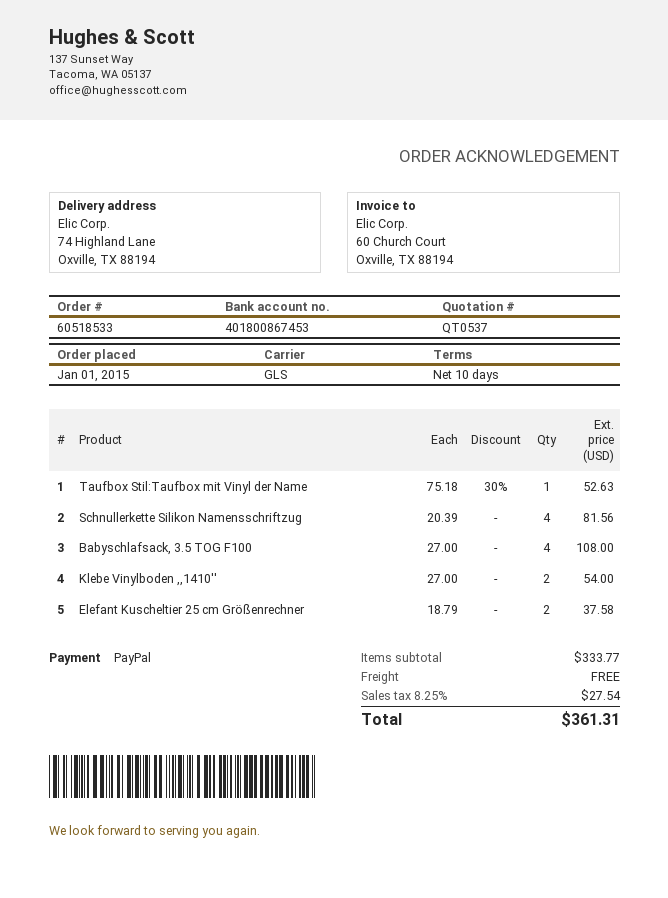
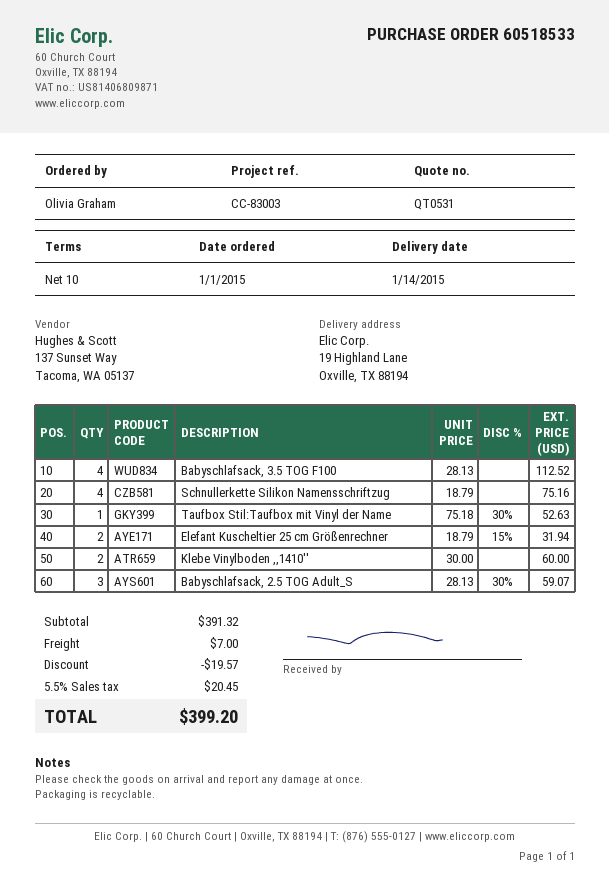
quote number: QT0537 -> QT0531
ship to: 74 Highland Lane, Oxville, TX 88194 -> 19 Highland Lane, Oxville, TX 88194
Schnullerkette Silikon Namensschriftzug: 4 x 20.39 = 81.56 -> 4 x 18.79 = 75.16
Babyschlafsack, 3.5 TOG F100: 4 x 27.00 = 108.00 -> 4 x 28.13 = 112.52
Klebe Vinylboden ,,1410'': 2 x 27.00 = 54.00 -> 2 x 30.00 = 60.00
Elefant Kuscheltier 25 cm Größenrechner: 2 x 18.79 = 37.58 -> 2 x 18.79 - 15% = 31.94
Babyschlafsack, 2.5 TOG Adult_S: none -> 3 x 28.13 - 30% = 59.07
subtotal: 333.77 -> 391.32
discount: none -> 19.57
shipping: 0.00 -> 7.00
tax: 8.25% = 27.54 -> 5.5% = 20.45
total: 361.31 -> 399.20

